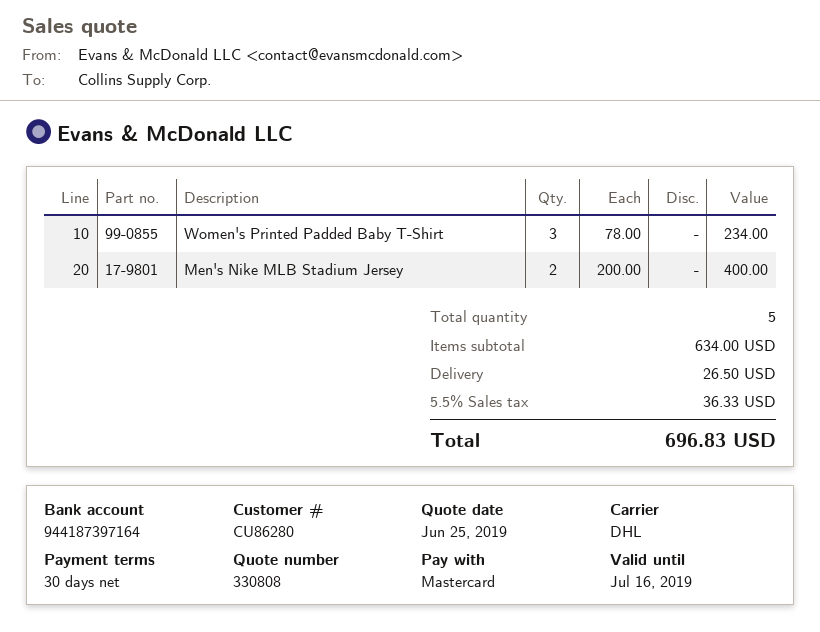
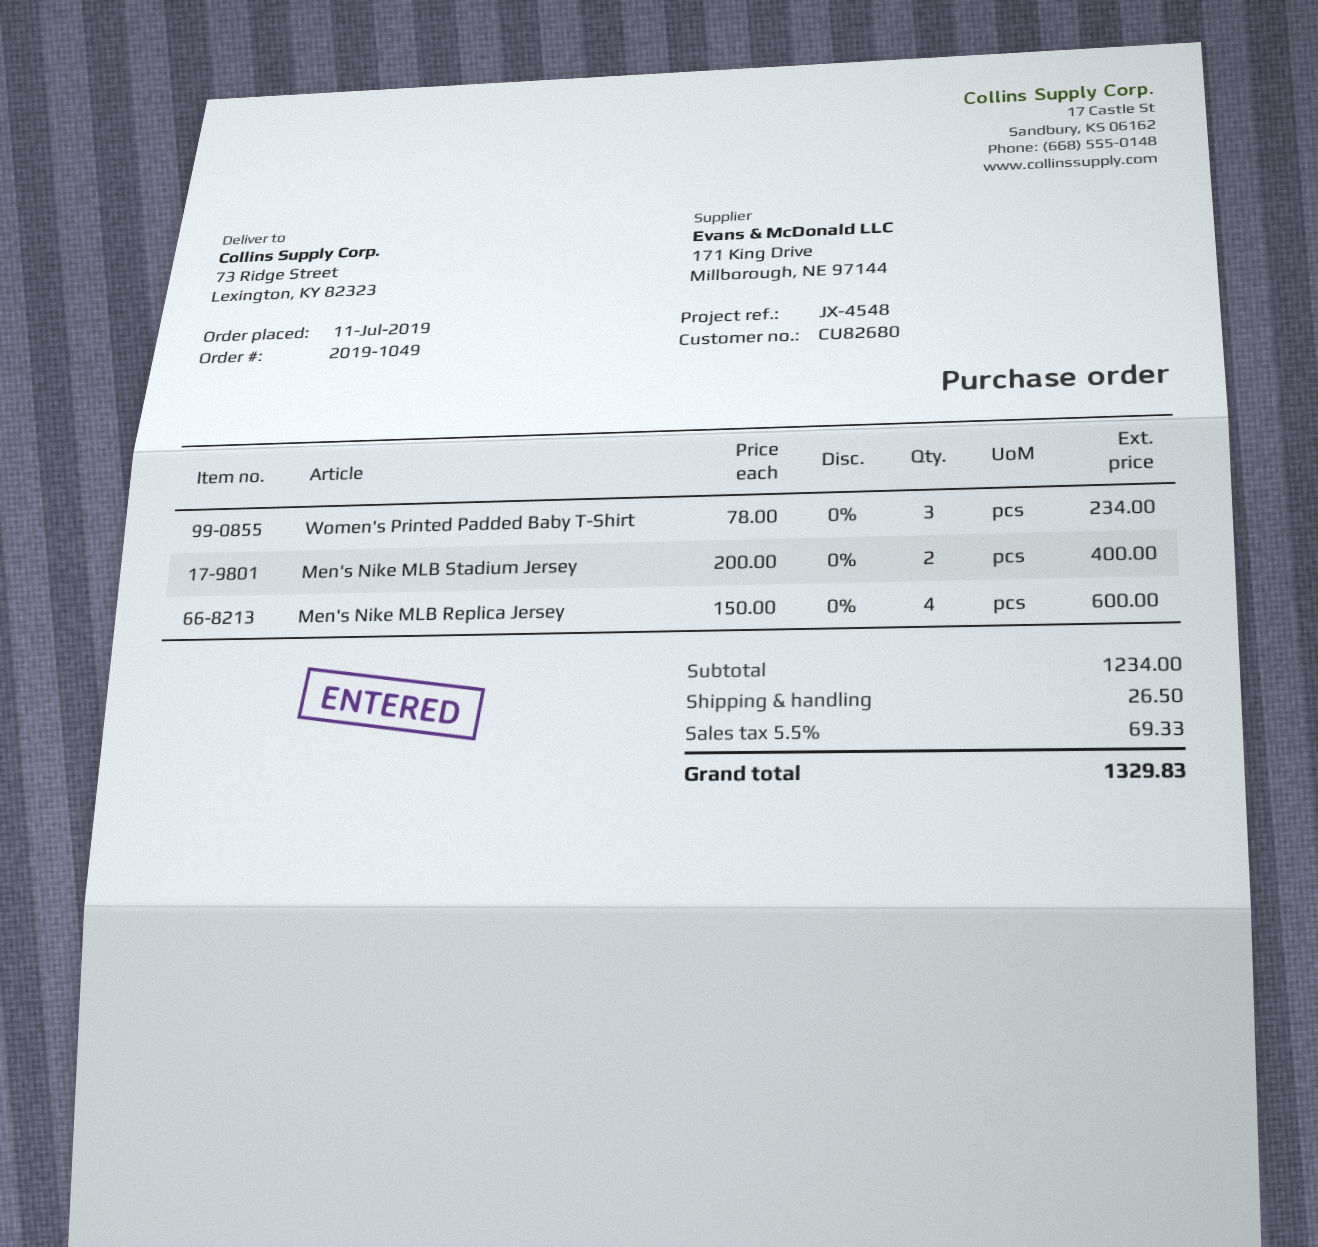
customer number: CU86280 -> CU82680
Men's Nike MLB Replica Jersey: none -> 4 x 150.00 = 600.00
subtotal: 634.00 -> 1234.00
tax: 5.5% = 36.33 -> 5.5% = 69.33
total: 696.83 -> 1329.83

